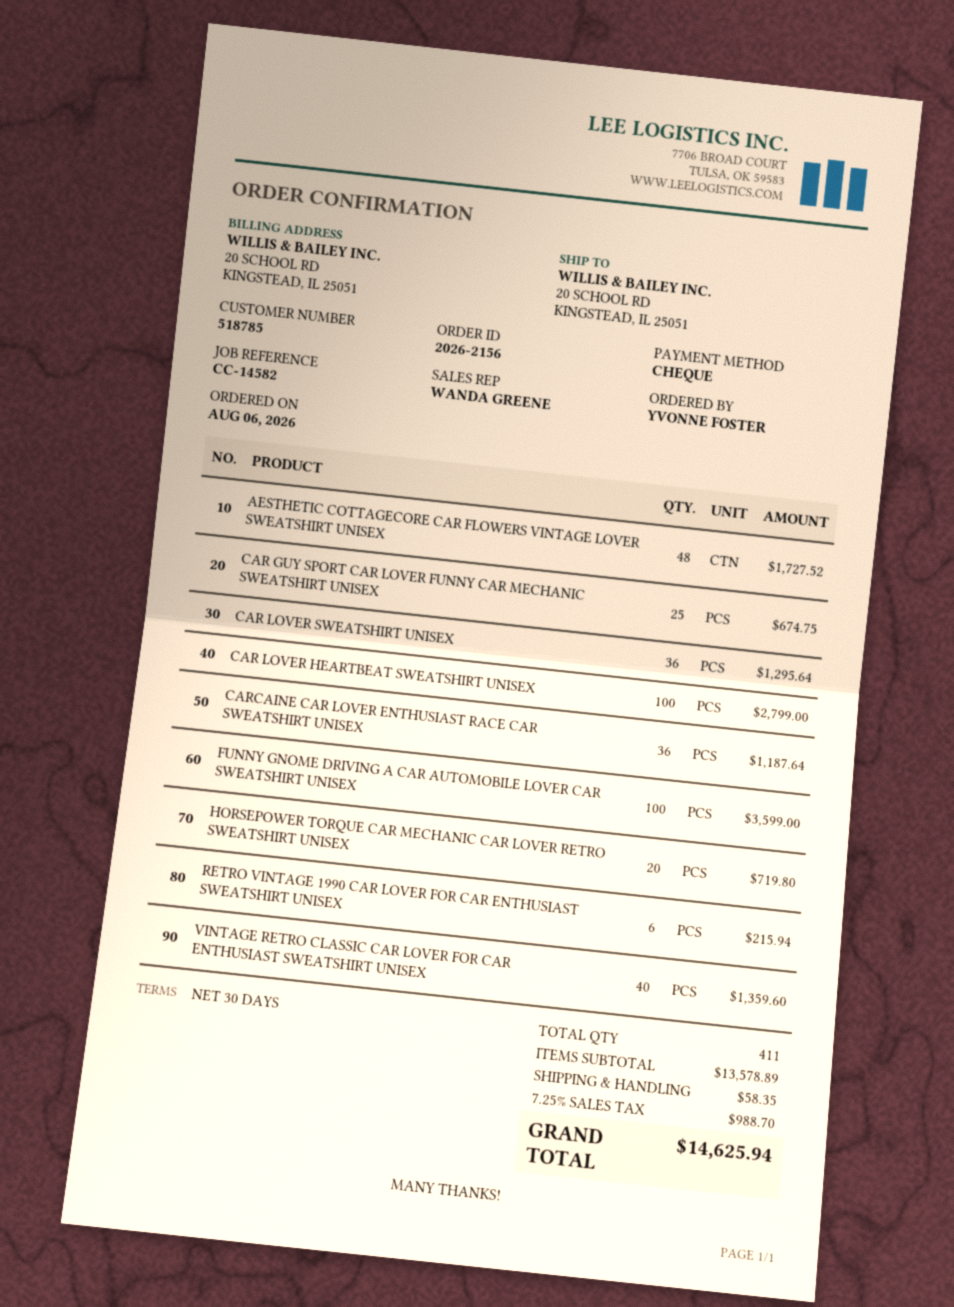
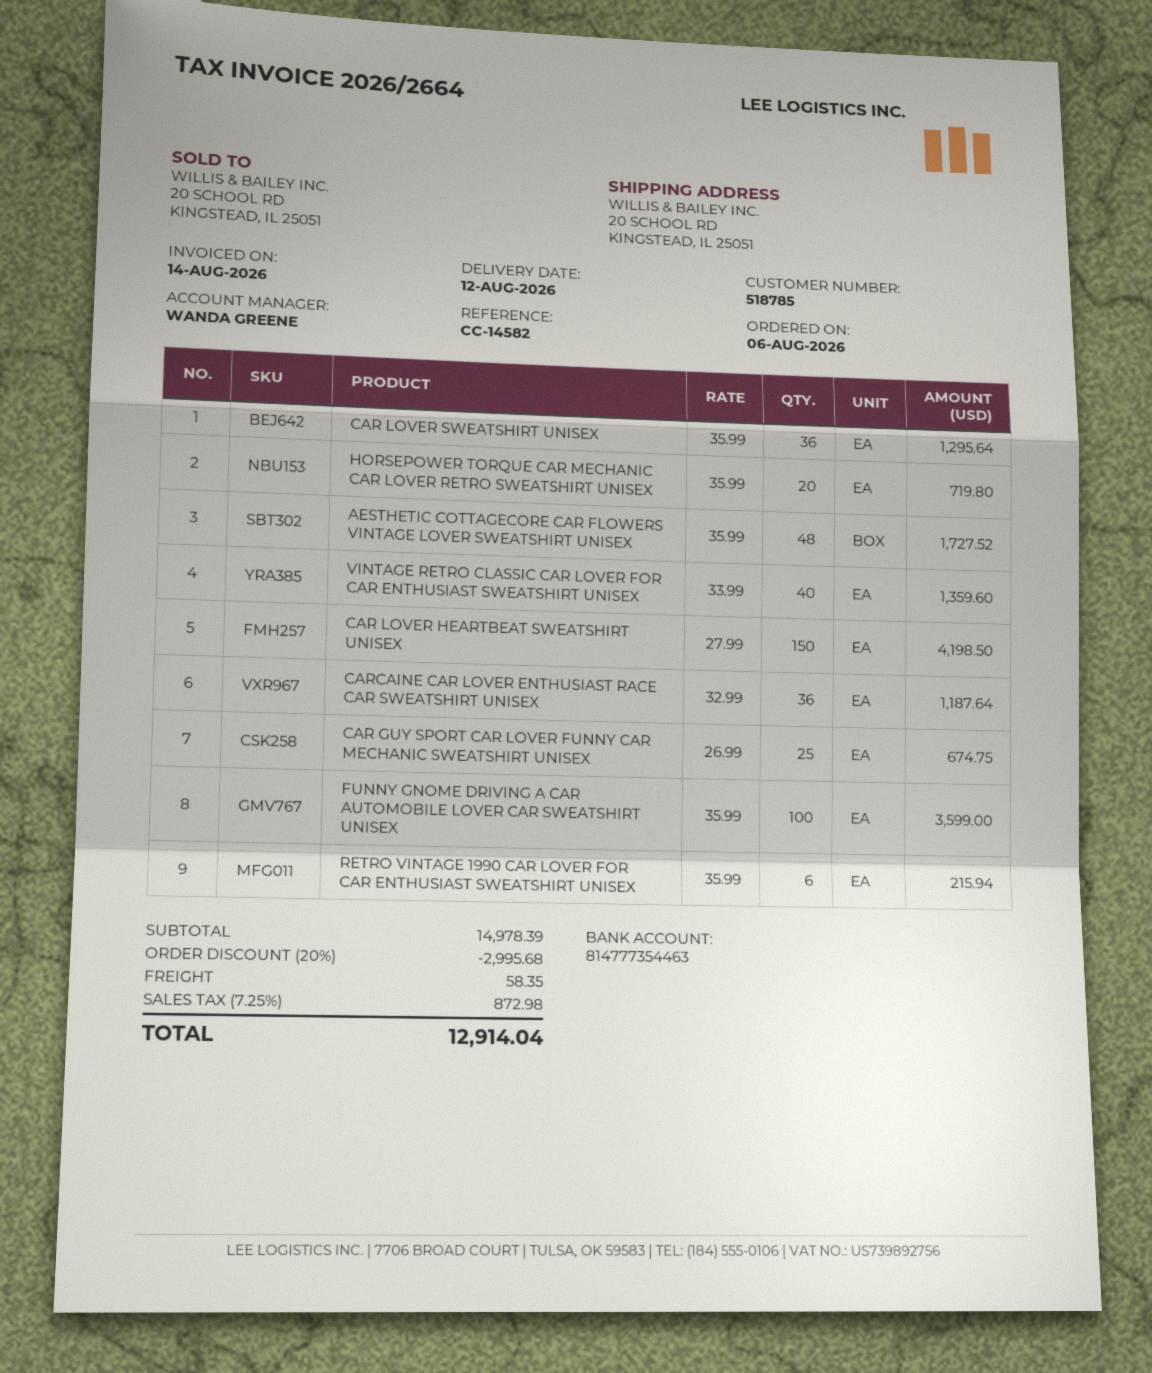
CAR LOVER HEARTBEAT SWEATSHIRT UNISEX: 100 for 2799.00 -> 150 for 4198.50
subtotal: 13578.89 -> 14978.39
discount: none -> 20% = 2995.68
tax: 7.25% = 988.70 -> 7.25% = 872.98
total: 14625.94 -> 12914.04

